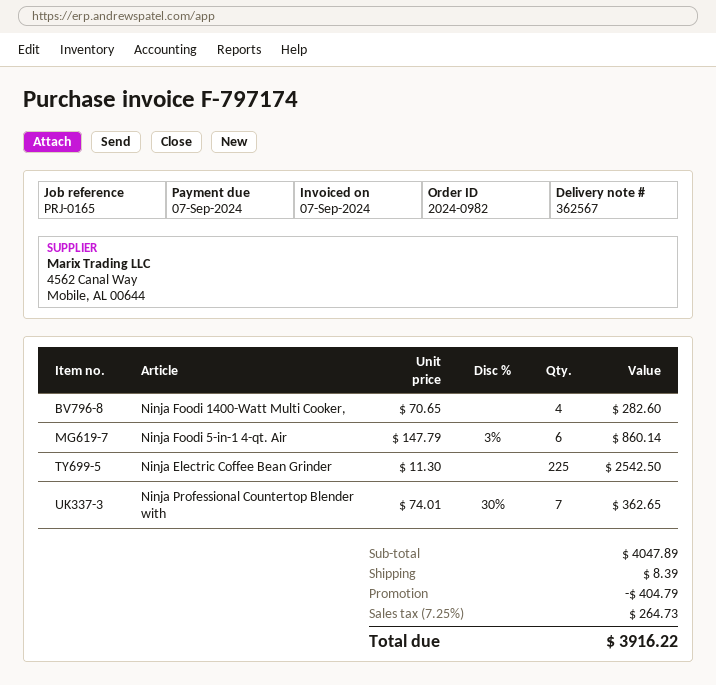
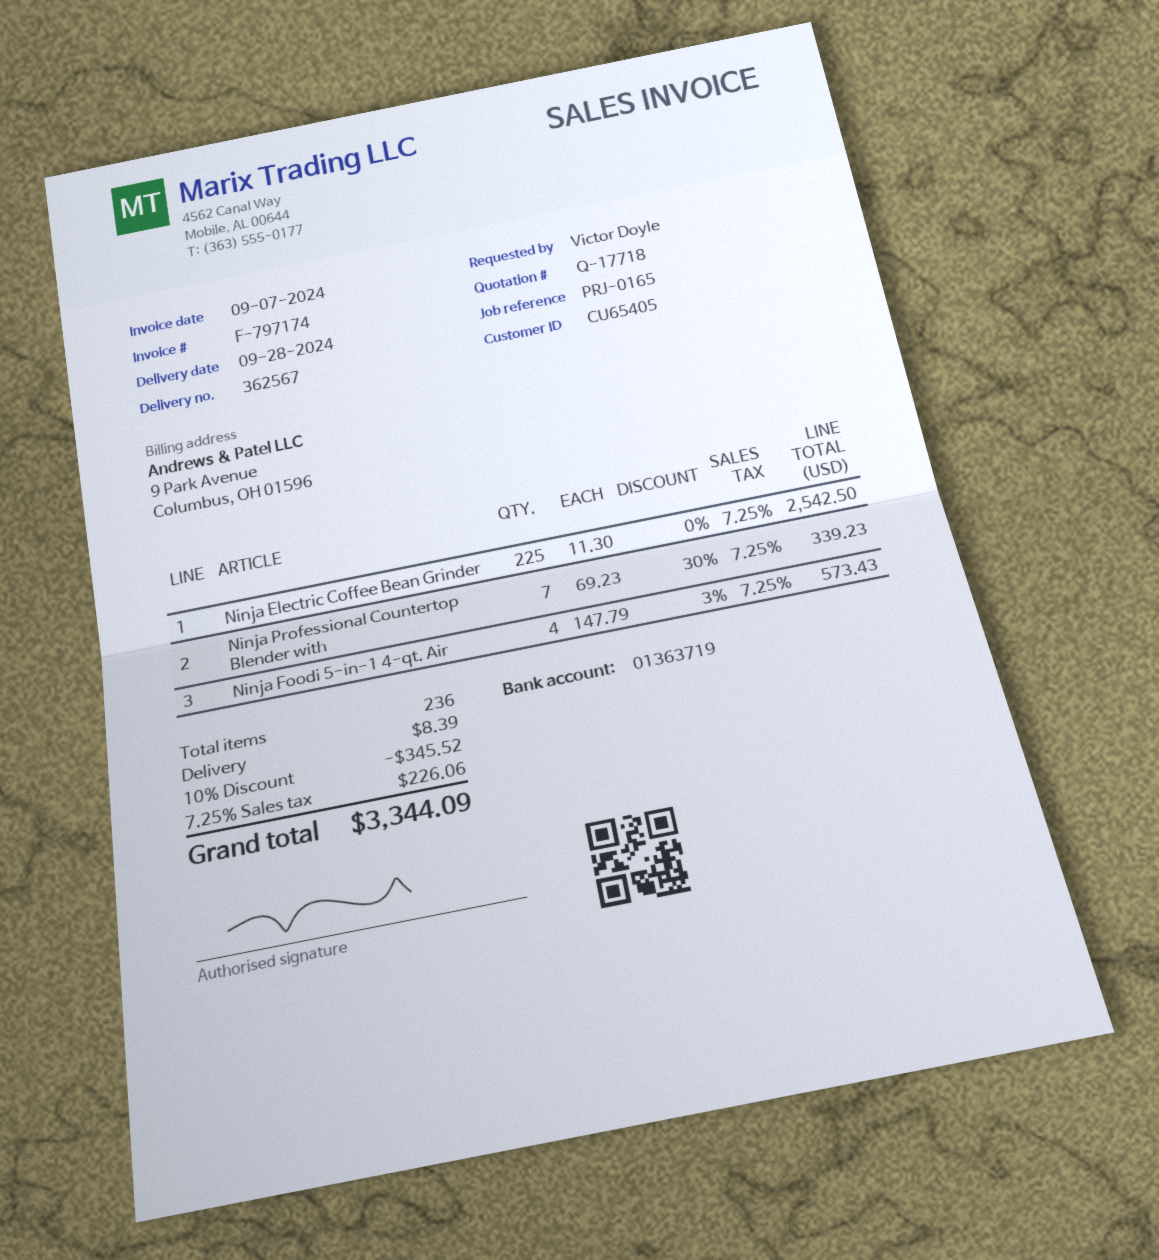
Ninja Foodi 1400-Watt Multi Cooker,: 4 x 70.65 = 282.60 -> none
Ninja Foodi 5-in-1 4-qt. Air: 6 x 147.79 - 3% = 860.14 -> 4 x 147.79 - 3% = 573.43
Ninja Professional Countertop Blender with: 7 x 74.01 - 30% = 362.65 -> 7 x 69.23 - 30% = 339.23
discount: 404.79 -> 345.52
tax: 7.25% = 264.73 -> 7.25% = 226.06
total: 3916.22 -> 3344.09

